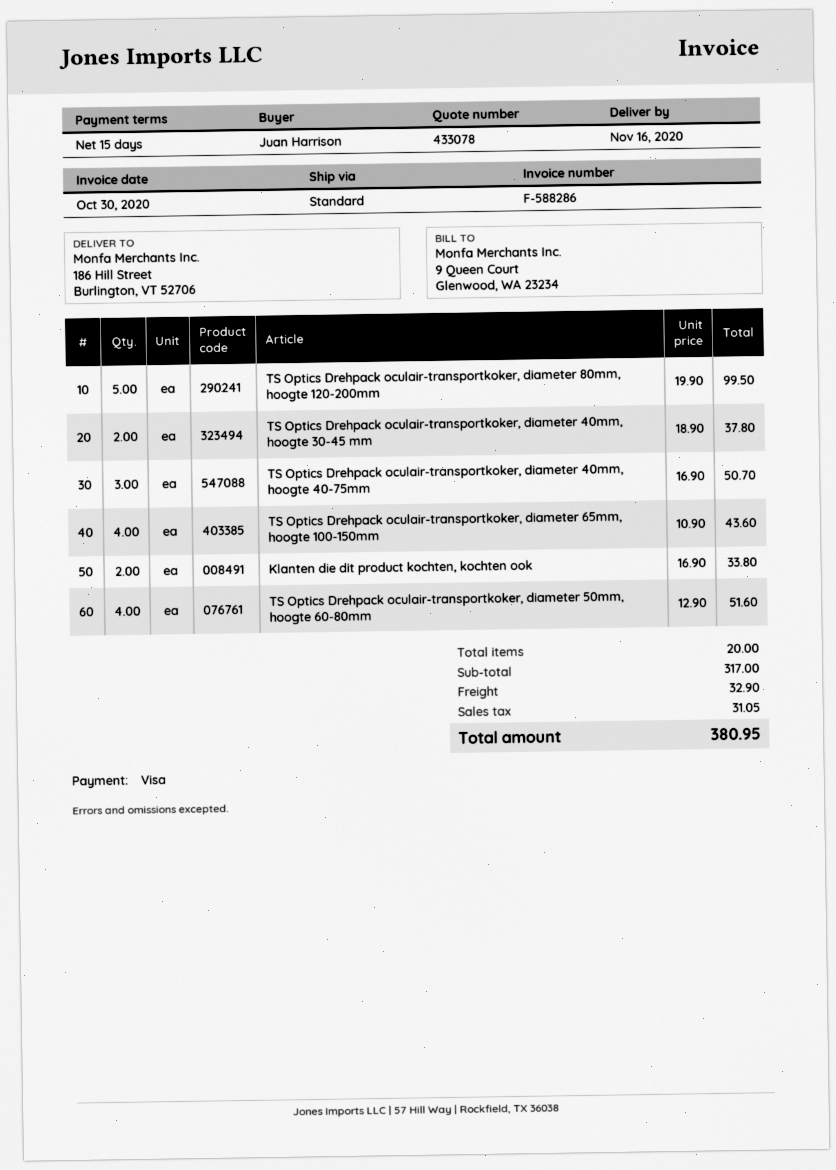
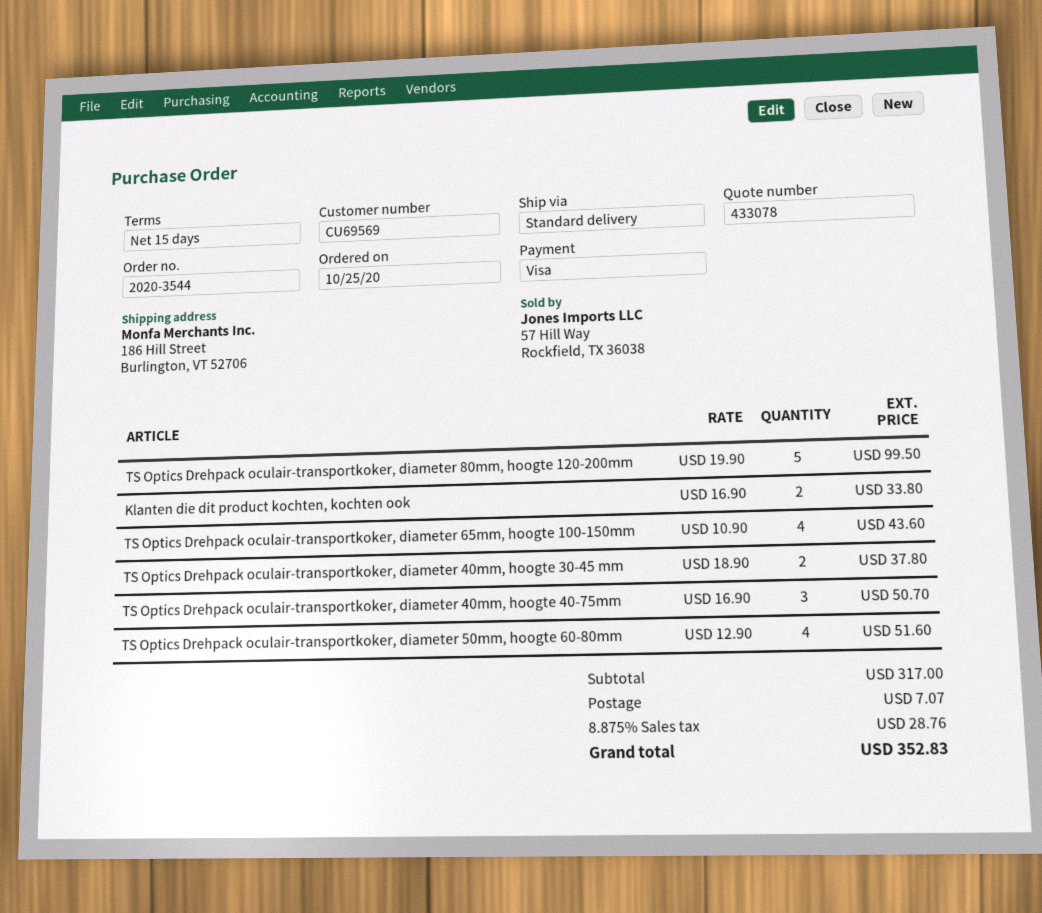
shipping: 32.90 -> 7.07
tax: 31.05 -> 28.76
total: 380.95 -> 352.83

